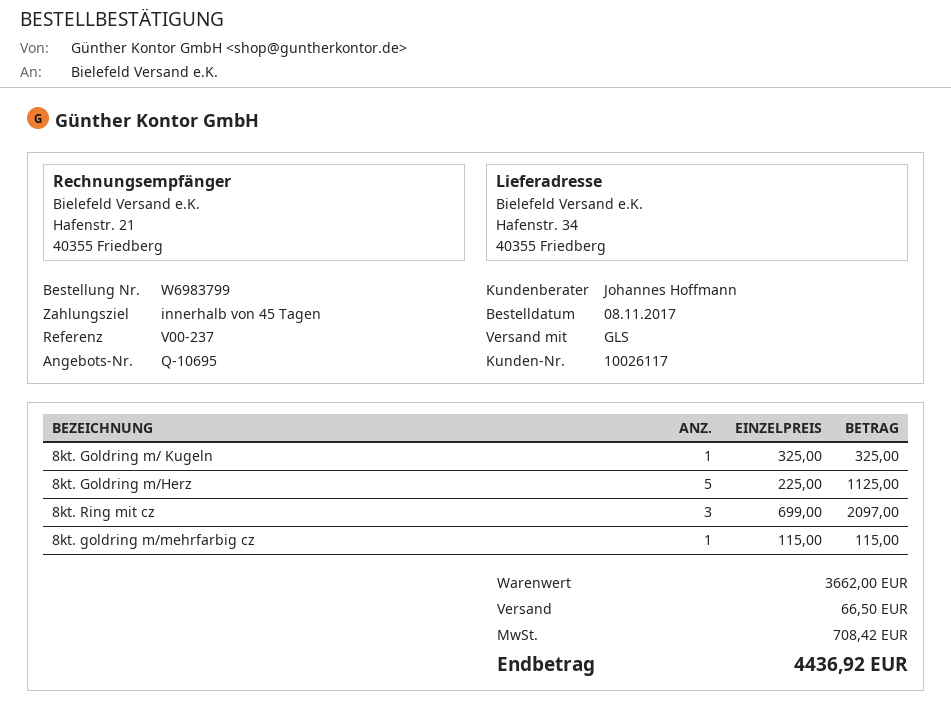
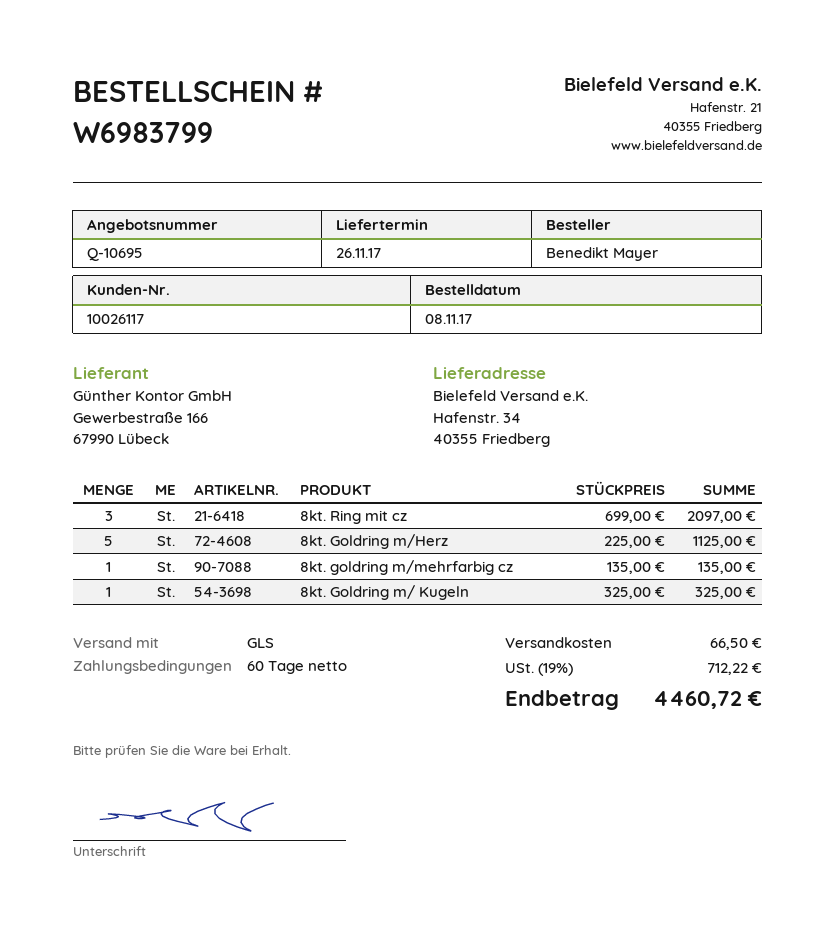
payment terms: 45 days -> 60 days
8kt. goldring m/mehrfarbig cz: 1 x 115.00 = 115.00 -> 1 x 135.00 = 135.00
tax: 708.42 -> 712.22
total: 4436.92 -> 4460.72

